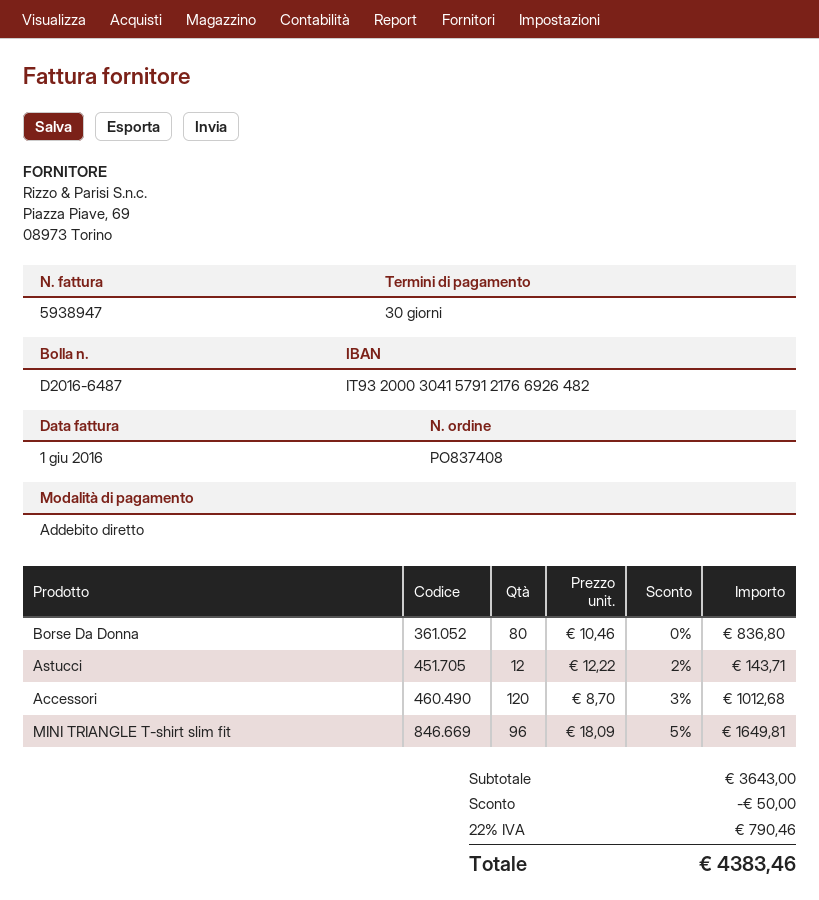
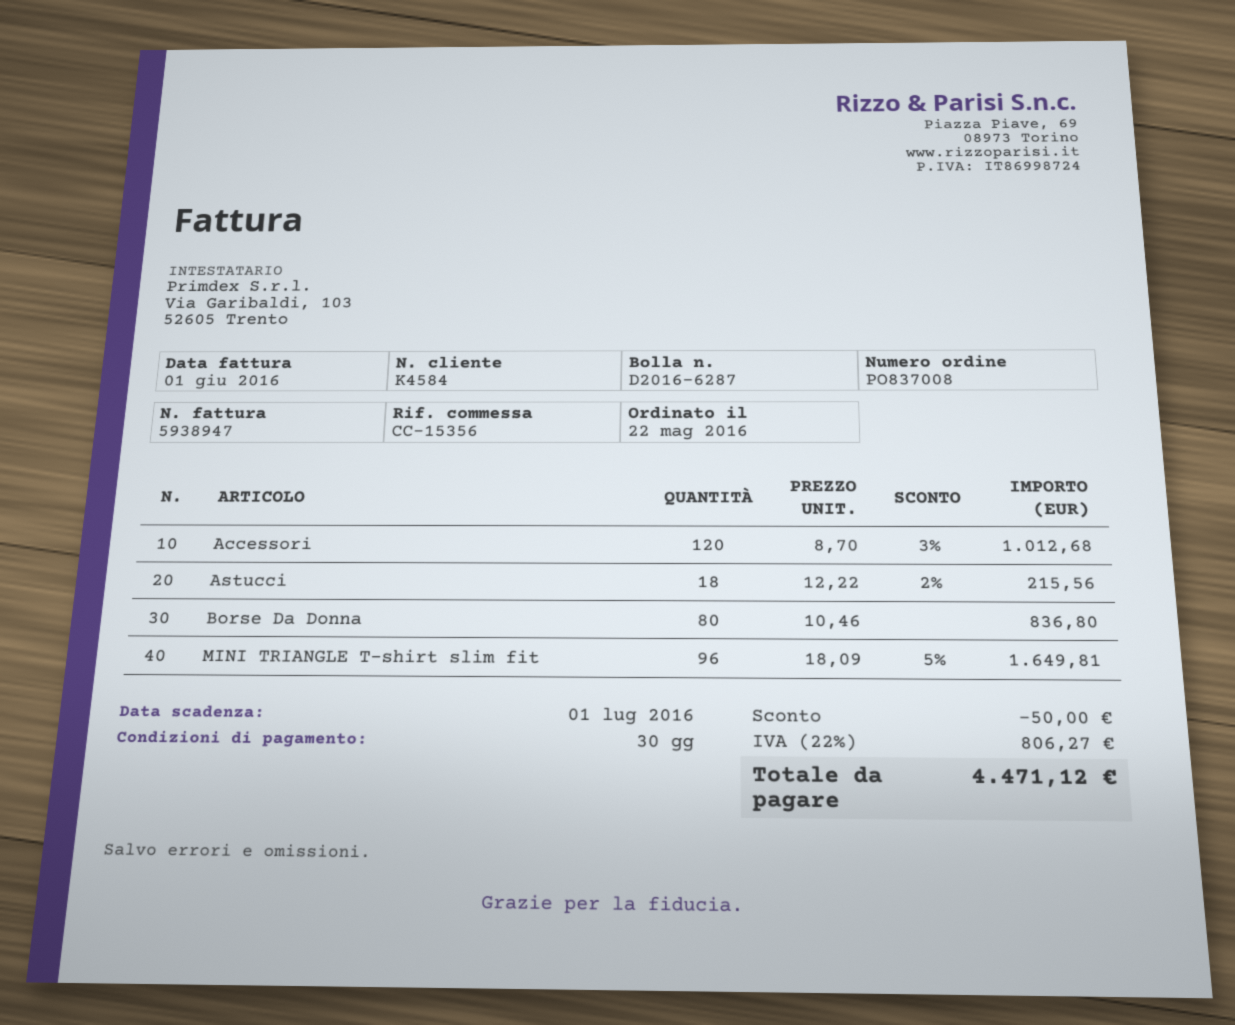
order number: PO837408 -> PO837008
delivery note number: D2016-6487 -> D2016-6287
Astucci: 12 x 12.22 - 2% = 143.71 -> 18 x 12.22 - 2% = 215.56
tax: 22% = 790.46 -> 22% = 806.27
total: 4383.46 -> 4471.12

